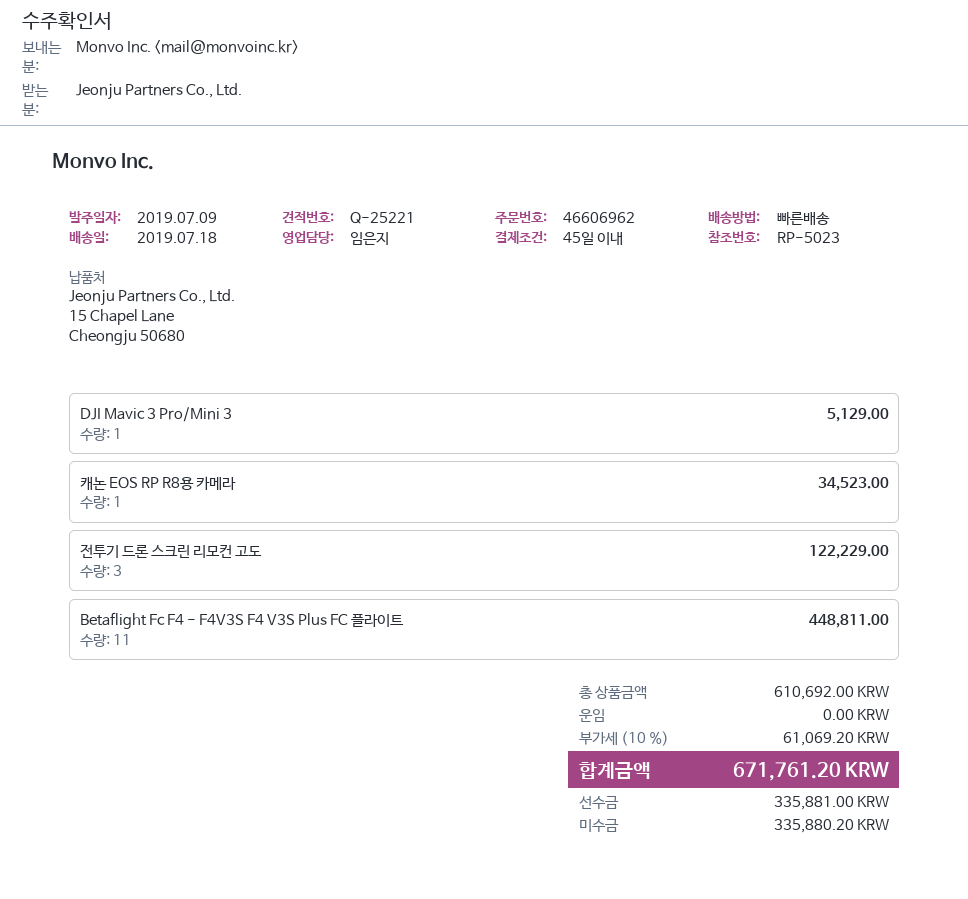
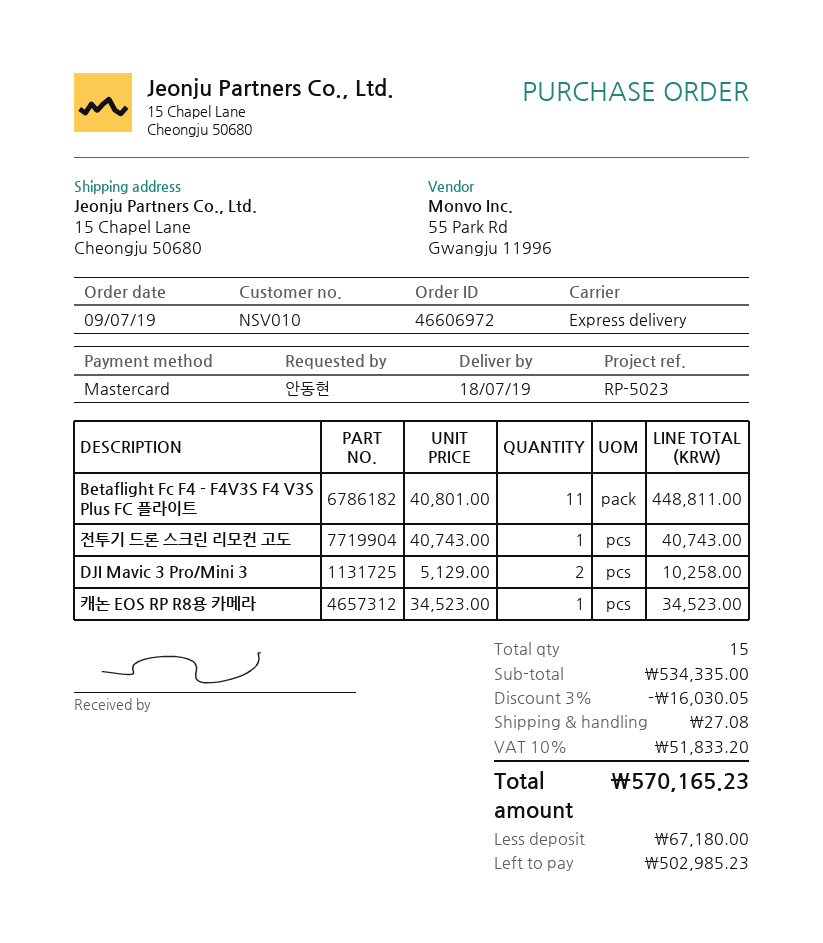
order number: 46606962 -> 46606972
DJI Mavic 3 Pro/Mini 3: 1 for 5129.00 -> 2 for 10258.00
전투기 드론 스크린 리모컨 고도: 3 for 122229.00 -> 1 for 40743.00
subtotal: 610692.00 -> 534335.00
discount: none -> 3% = 16030.05
shipping: 0.00 -> 27.08
tax: 10% = 61069.20 -> 10% = 51833.20
total: 671761.20 -> 570165.23
deposit: 335881.00 -> 67180.00
balance: 335880.20 -> 502985.23

